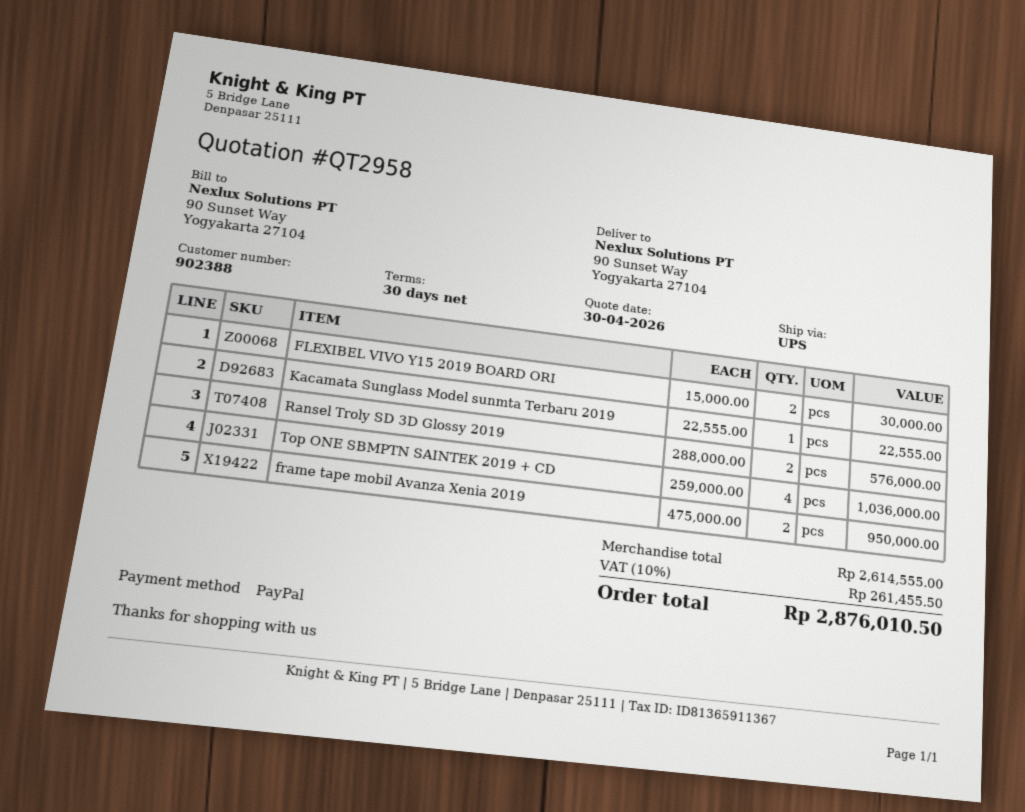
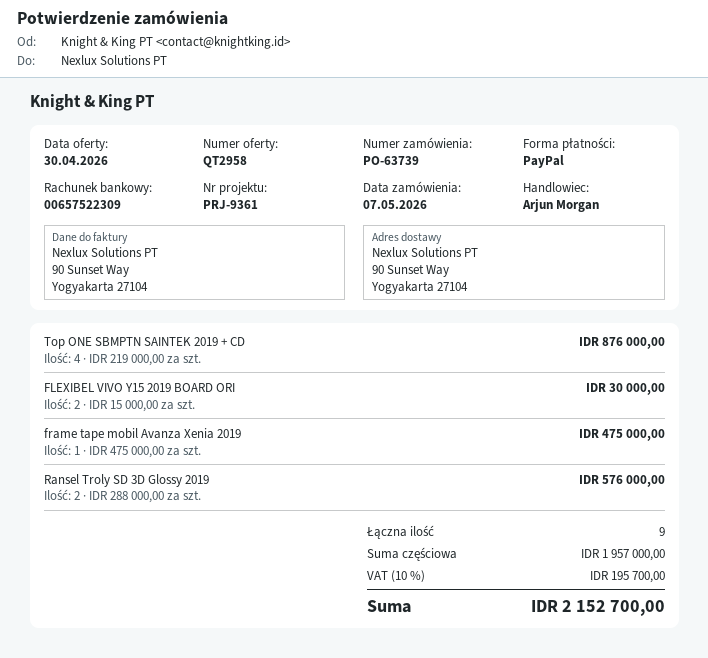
Kacamata Sunglass Model sunmta Terbaru 2019: 1 x 22555.00 = 22555.00 -> none
Top ONE SBMPTN SAINTEK 2019 + CD: 4 x 259000.00 = 1036000.00 -> 4 x 219000.00 = 876000.00
frame tape mobil Avanza Xenia 2019: 2 x 475000.00 = 950000.00 -> 1 x 475000.00 = 475000.00
subtotal: 2614555.00 -> 1957000.00
tax: 10% = 261455.50 -> 10% = 195700.00
total: 2876010.50 -> 2152700.00

